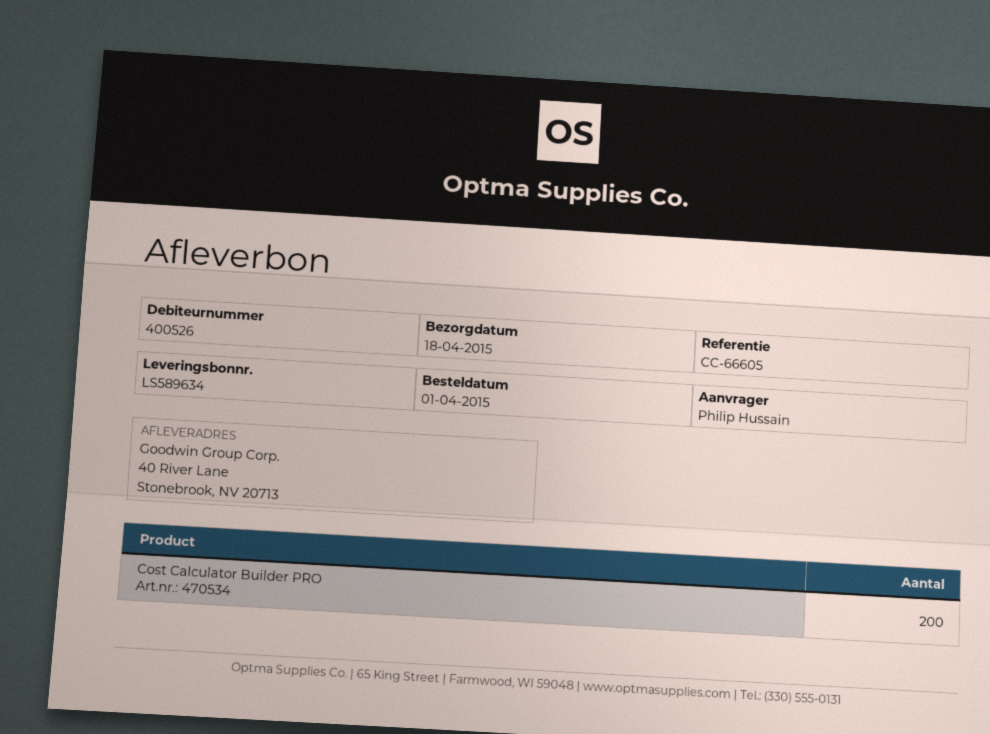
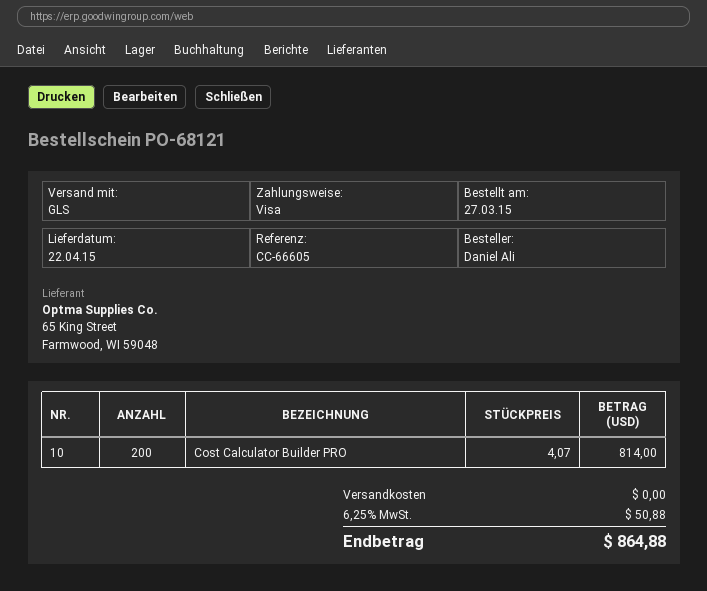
order date: 2015-04-01 -> 2015-03-27
delivery date: 2015-04-18 -> 2015-04-22
ordered by: Philip Hussain -> Daniel Ali

